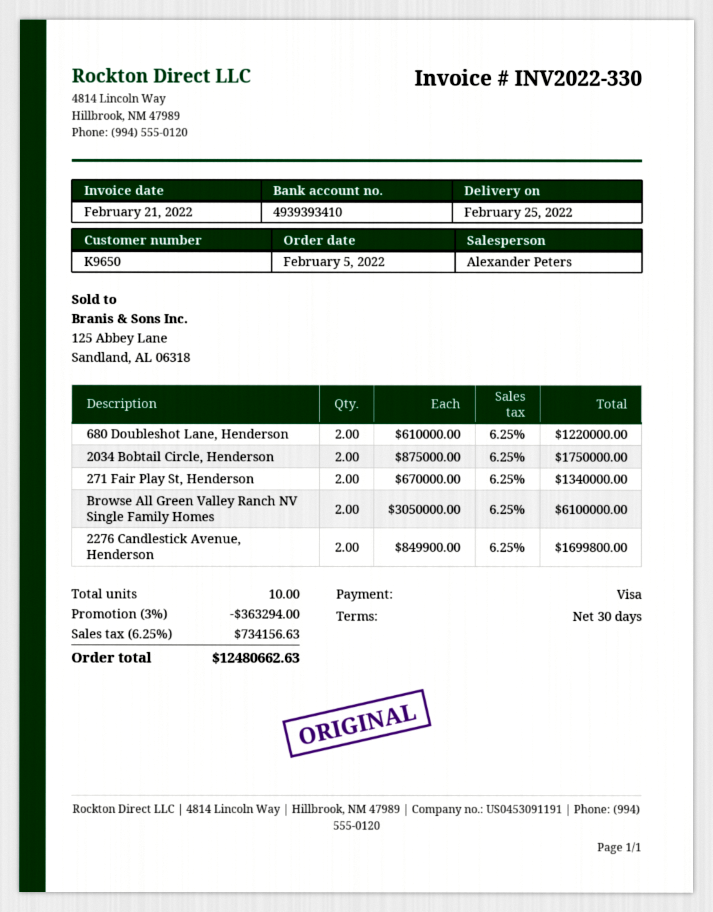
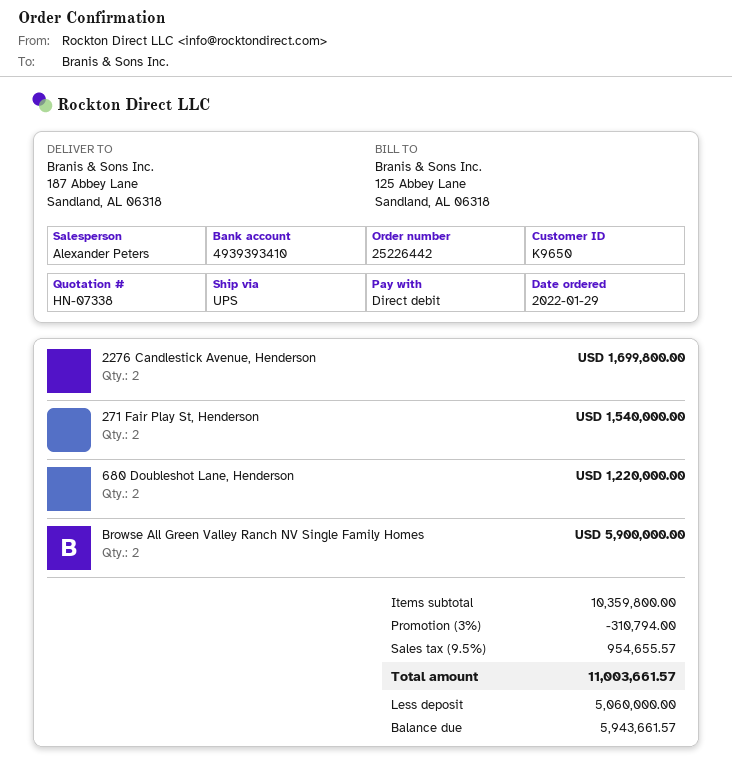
order date: 2022-02-05 -> 2022-01-29
payment method: Visa -> direct debit
2034 Bobtail Circle, Henderson: 2 for 1750000.00 -> none
271 Fair Play St, Henderson: 2 for 1340000.00 -> 2 for 1540000.00
Browse All Green Valley Ranch NV Single Family Homes: 2 for 6100000.00 -> 2 for 5900000.00
discount: 3% = 363294.00 -> 3% = 310794.00
tax: 6.25% = 734156.63 -> 9.5% = 954655.57
total: 12480662.63 -> 11003661.57

